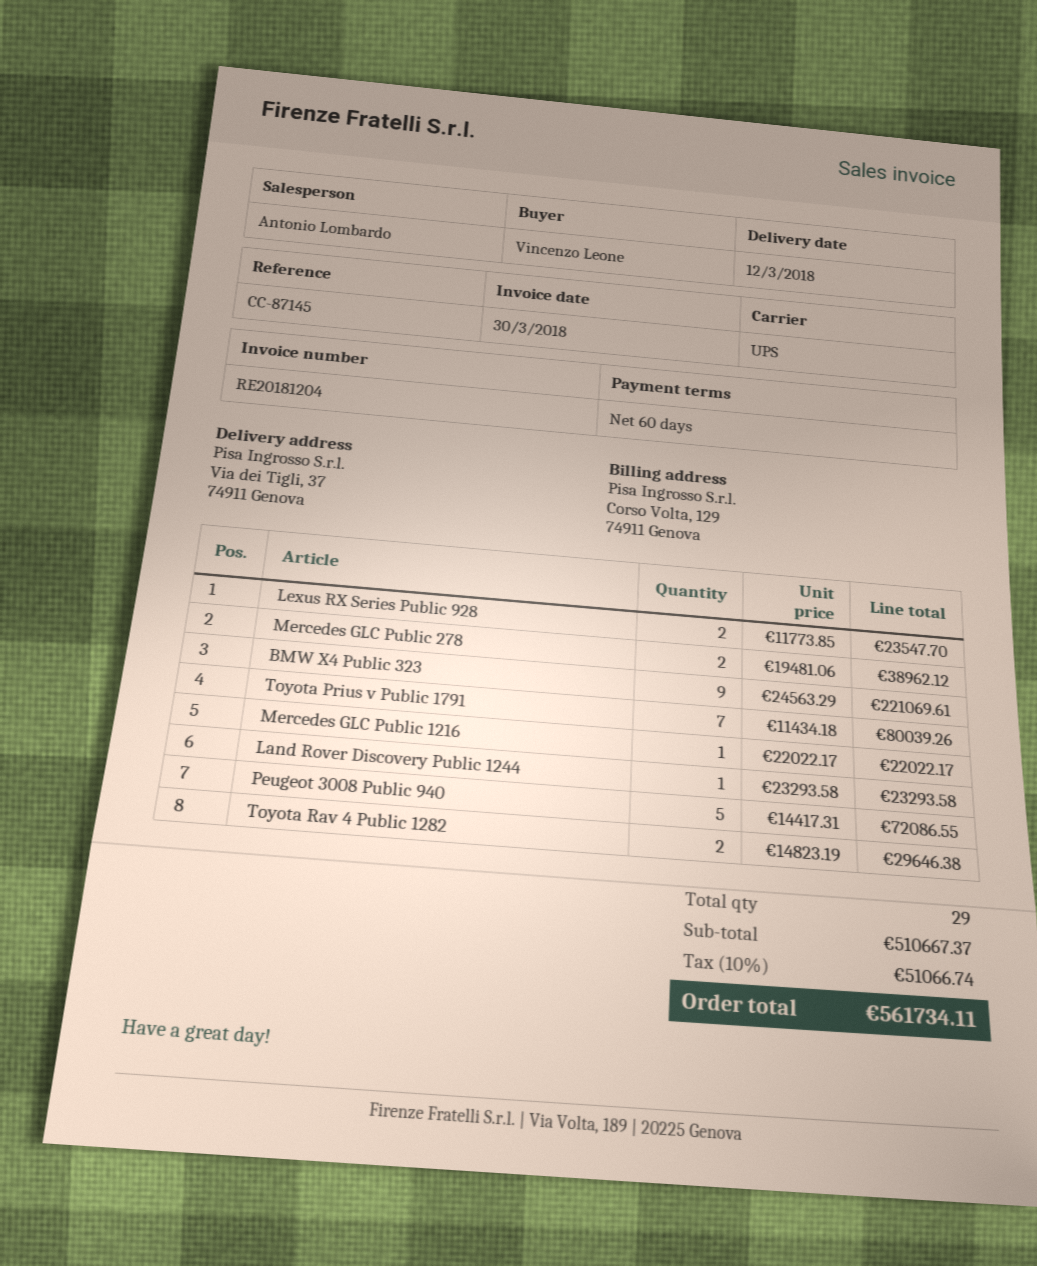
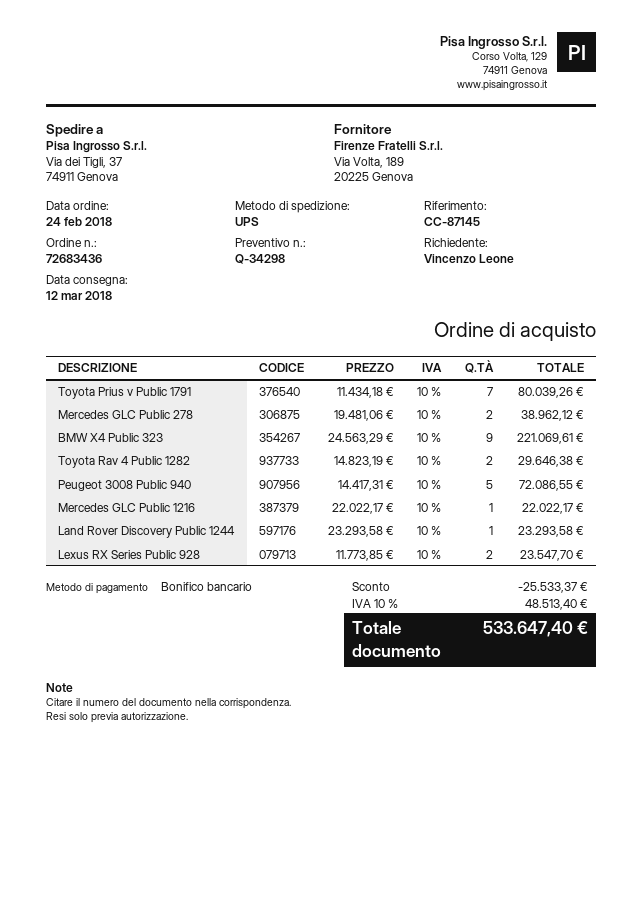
discount: none -> 25533.37
tax: 10% = 51066.74 -> 10% = 48513.40
total: 561734.11 -> 533647.40

